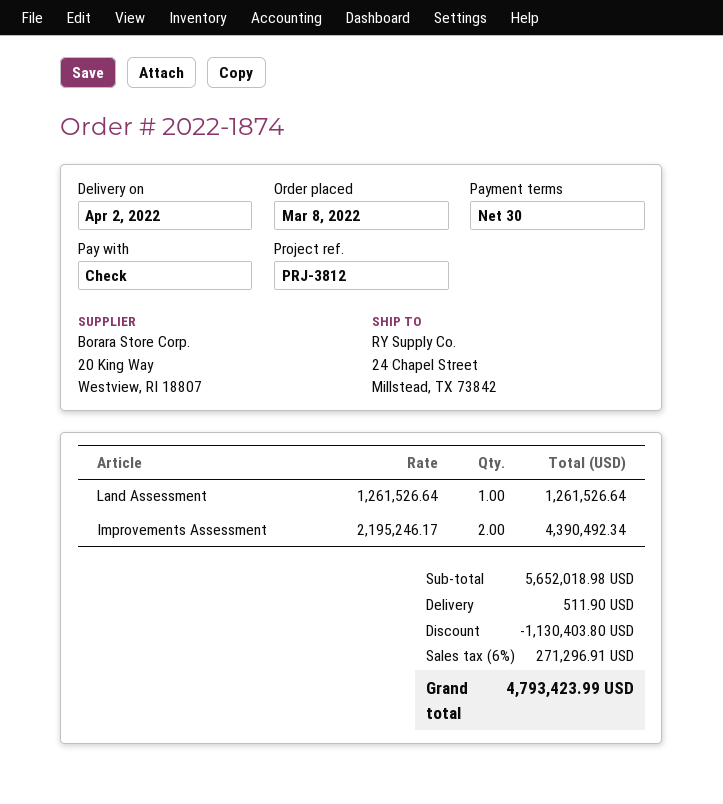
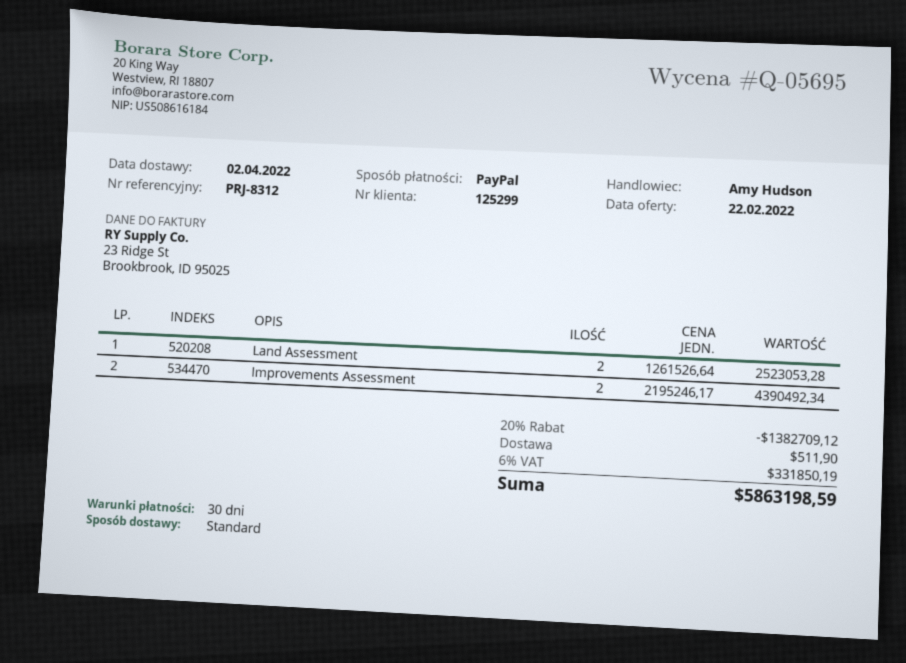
reference: PRJ-3812 -> PRJ-8312
payment method: cheque -> PayPal
Land Assessment: 1 x 1261526.64 = 1261526.64 -> 2 x 1261526.64 = 2523053.28
discount: 1130403.80 -> 1382709.12
tax: 6% = 271296.91 -> 6% = 331850.19
total: 4793423.99 -> 5863198.59

